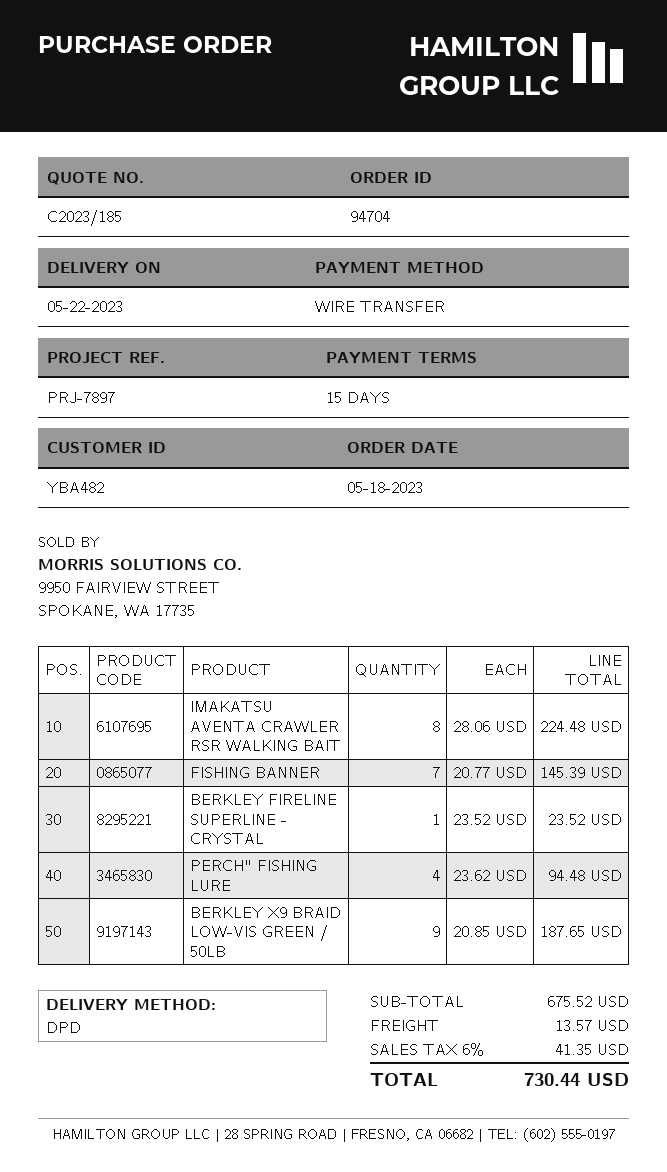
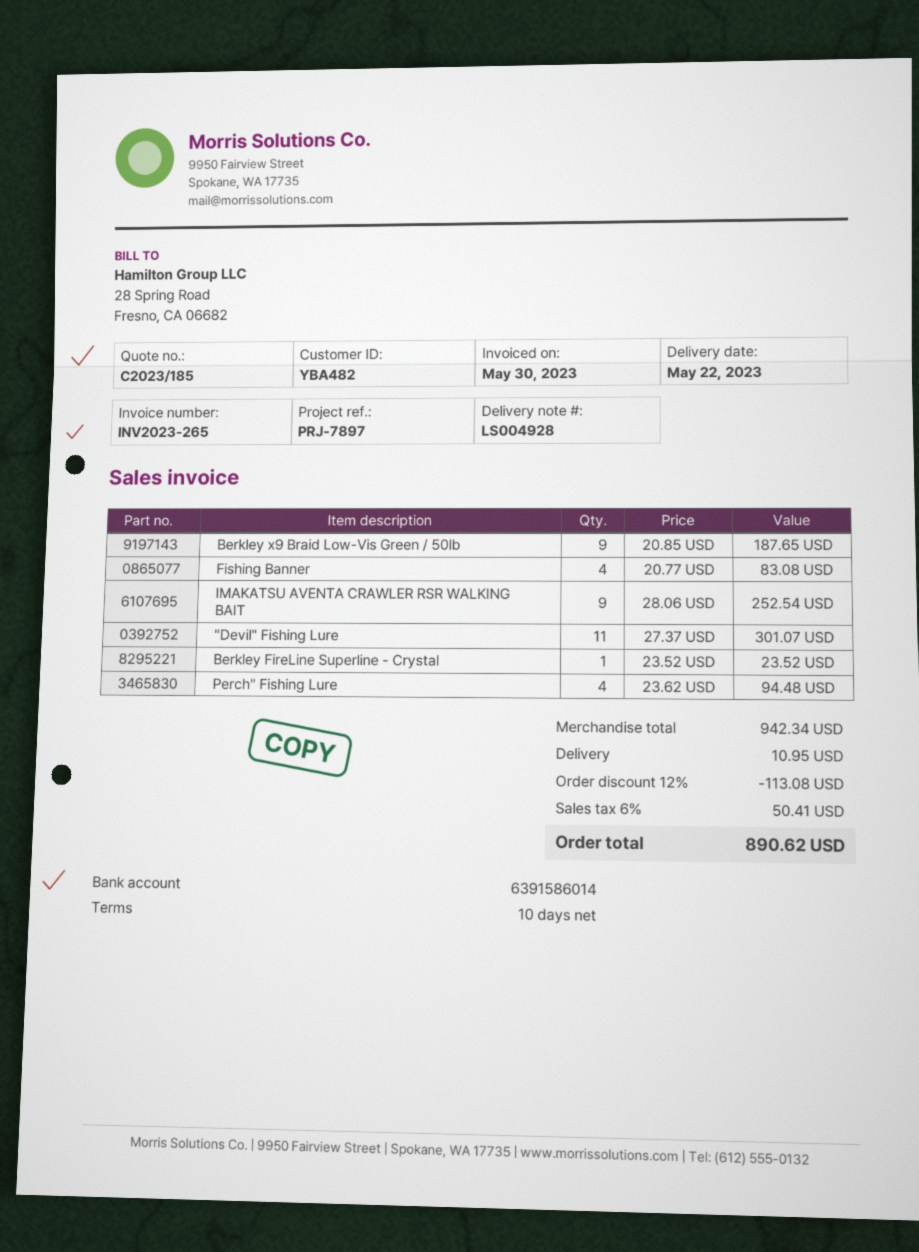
payment terms: 15 days -> 10 days
IMAKATSU AVENTA CRAWLER RSR WALKING BAIT: 8 x 28.06 = 224.48 -> 9 x 28.06 = 252.54
FISHING BANNER: 7 x 20.77 = 145.39 -> 4 x 20.77 = 83.08
"Devil" Fishing Lure: none -> 11 x 27.37 = 301.07
subtotal: 675.52 -> 942.34
discount: none -> 12% = 113.08
shipping: 13.57 -> 10.95
tax: 6% = 41.35 -> 6% = 50.41
total: 730.44 -> 890.62

